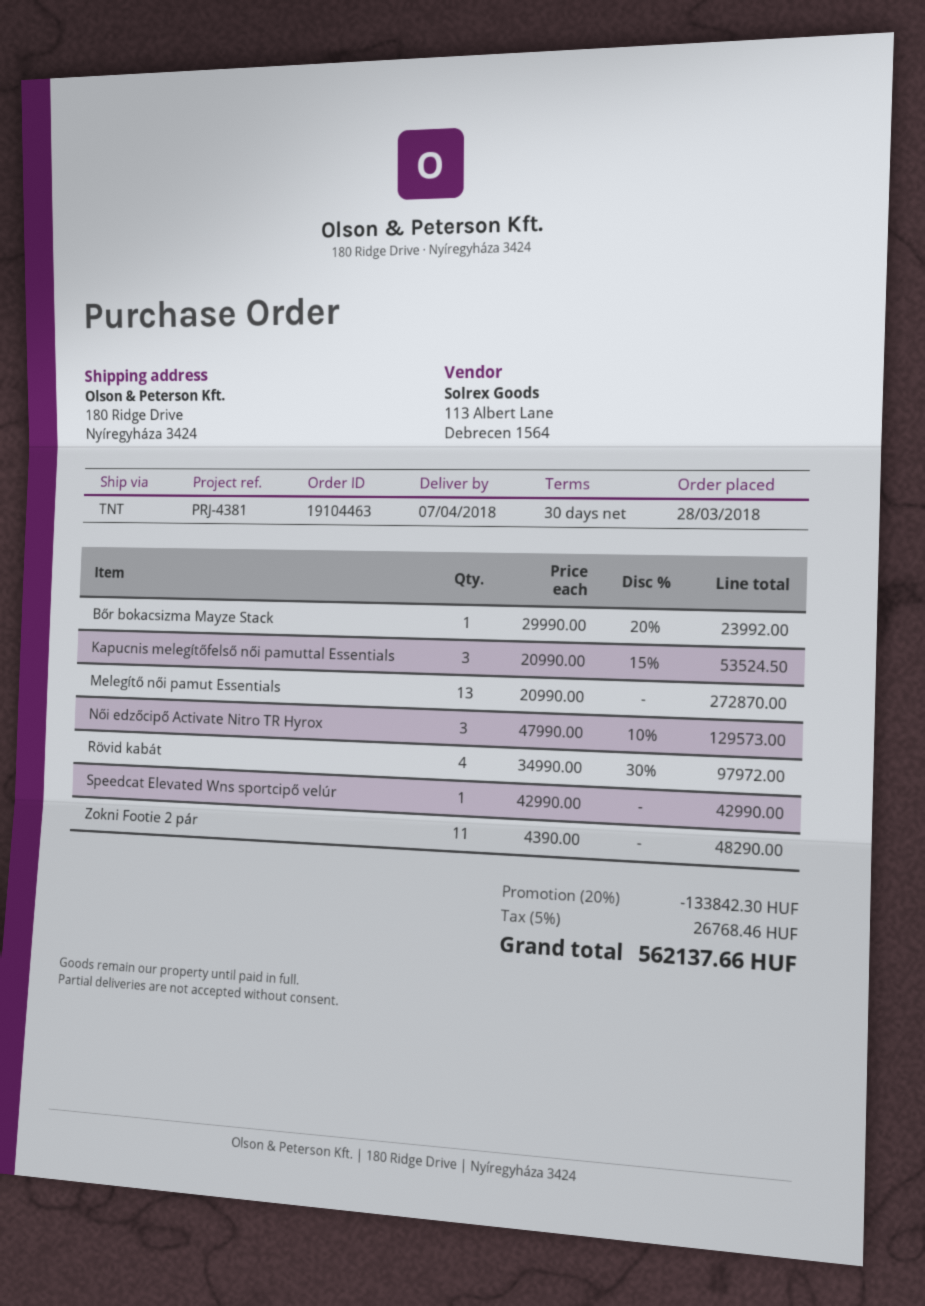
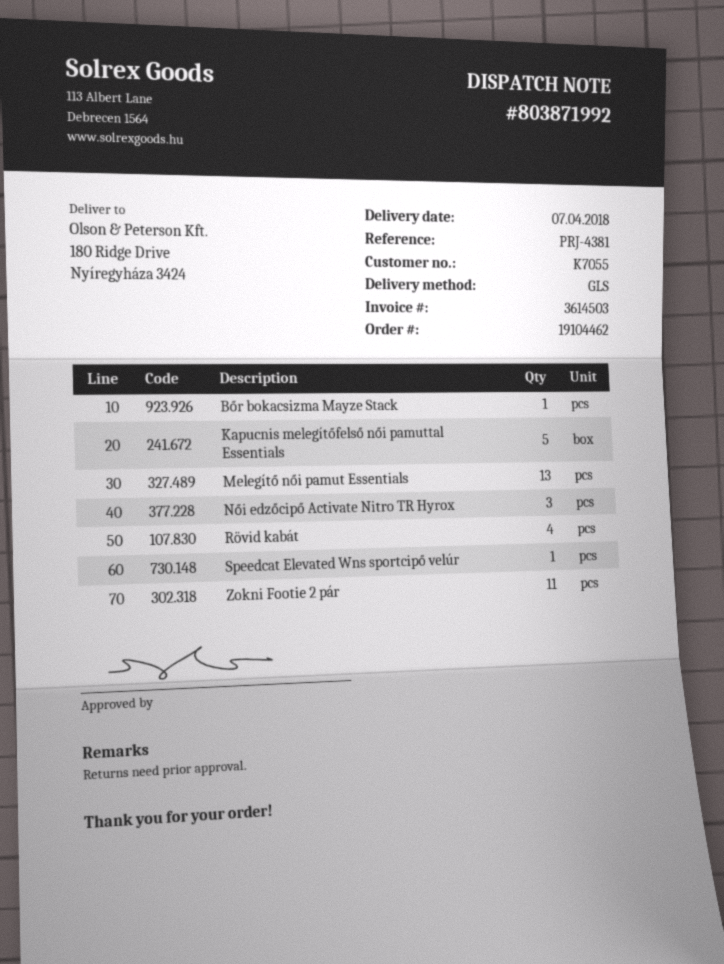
order number: 19104463 -> 19104462
shipping method: TNT -> GLS
Kapucnis melegítőfelső női pamuttal Essentials: 3 -> 5

